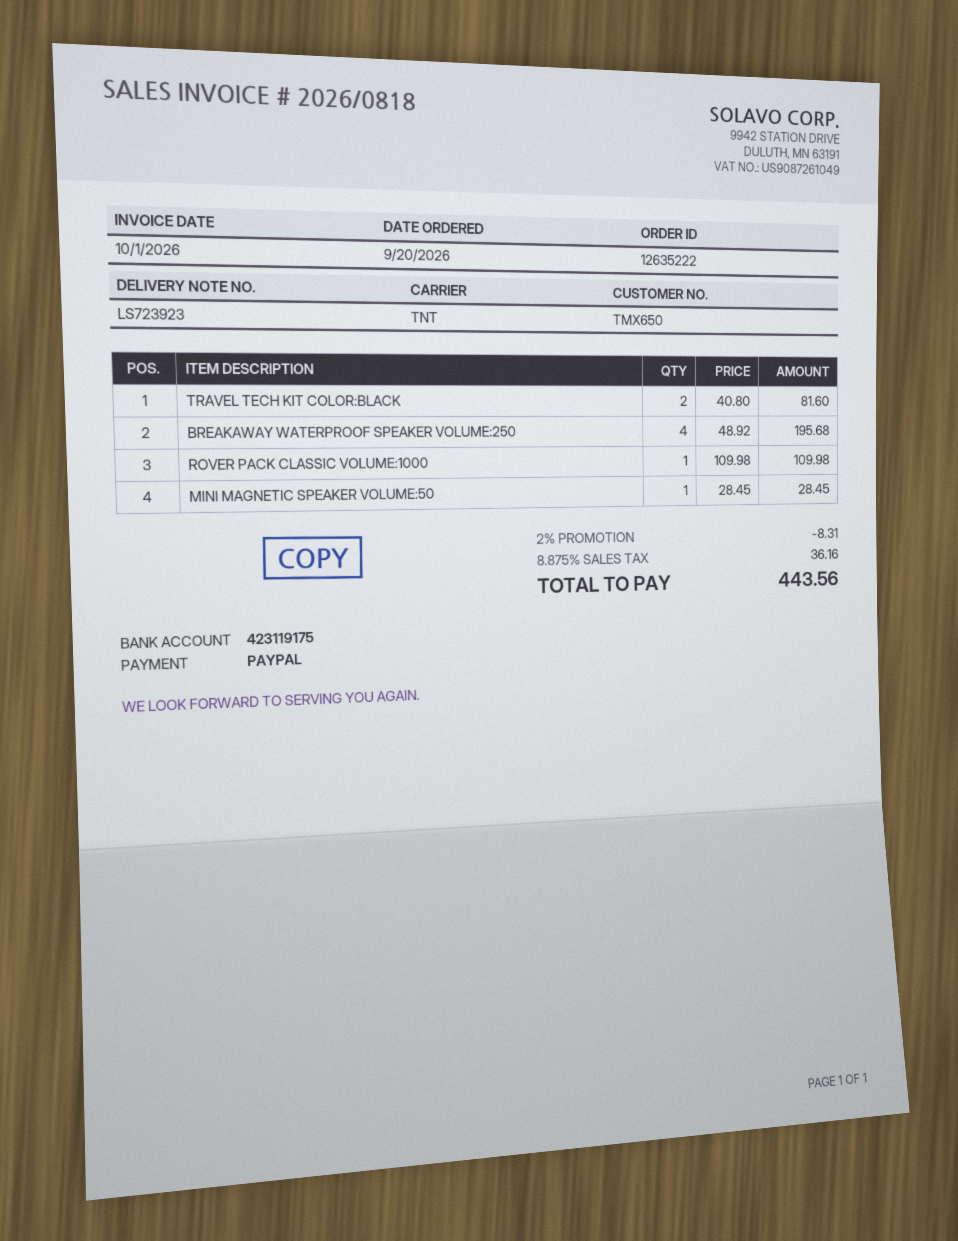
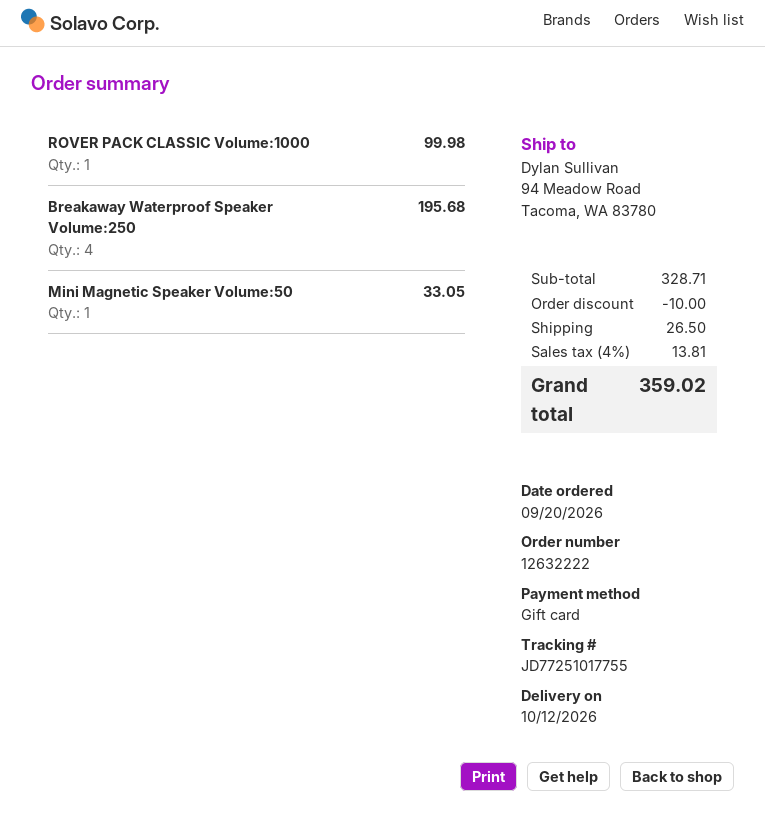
order number: 12635222 -> 12632222
payment method: PayPal -> gift card
TRAVEL TECH KIT COLOR:BLACK: 2 for 81.60 -> none
ROVER PACK CLASSIC VOLUME:1000: 1 for 109.98 -> 1 for 99.98
MINI MAGNETIC SPEAKER VOLUME:50: 1 for 28.45 -> 1 for 33.05
discount: 8.31 -> 10.00
shipping: none -> 26.50
tax: 8.875% = 36.16 -> 4% = 13.81
total: 443.56 -> 359.02

